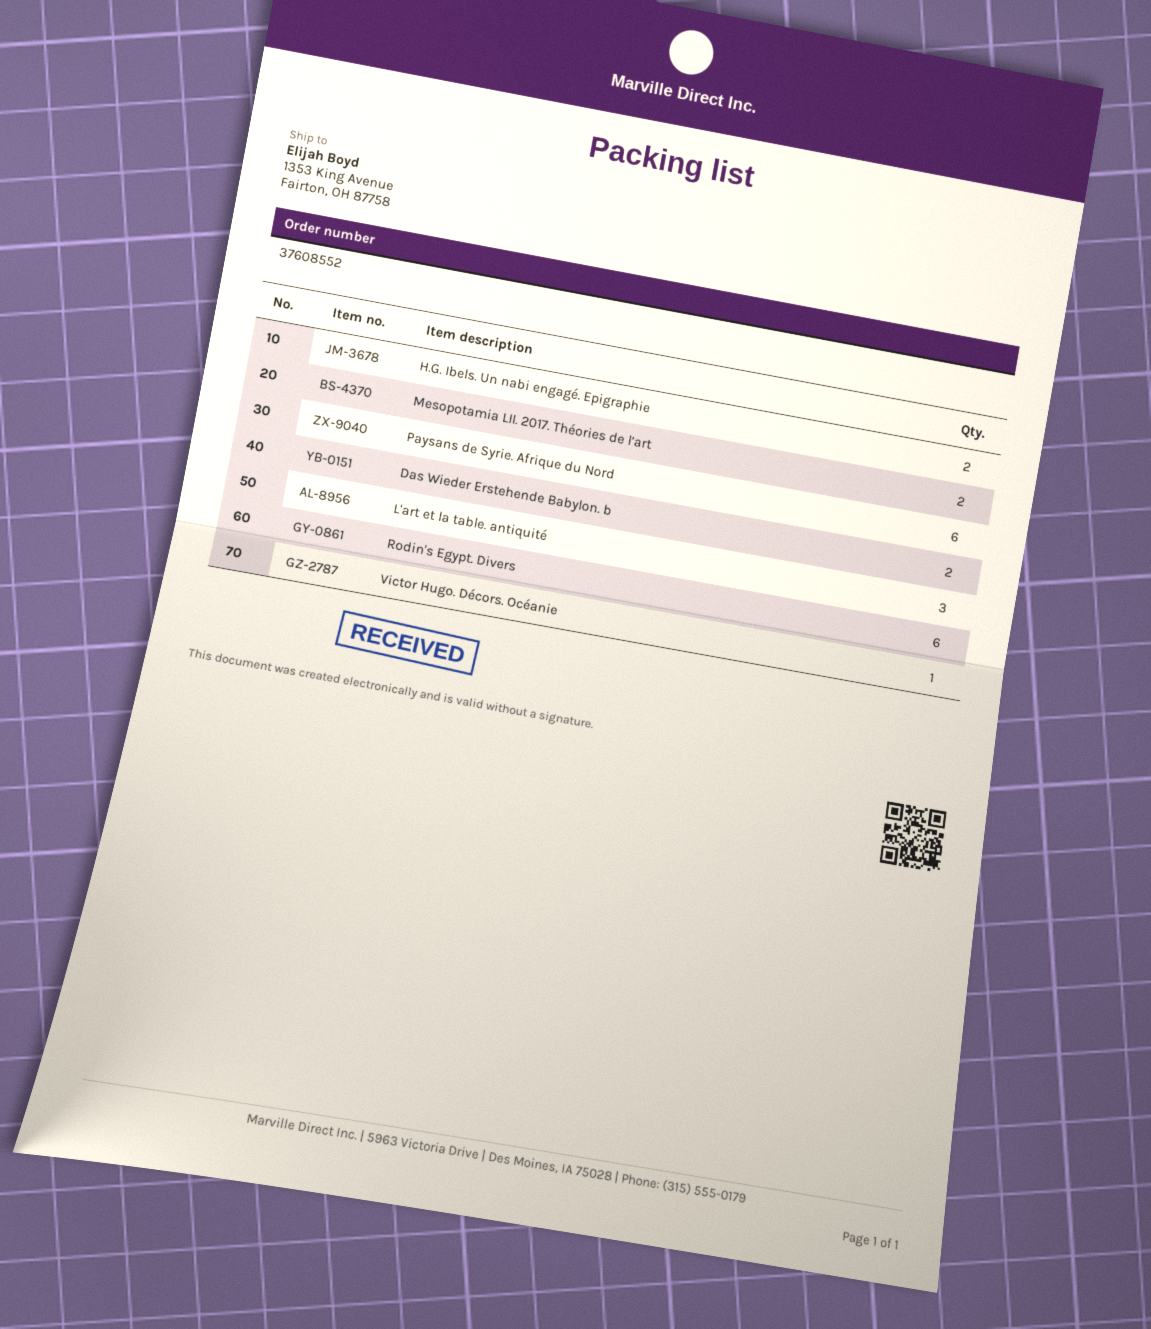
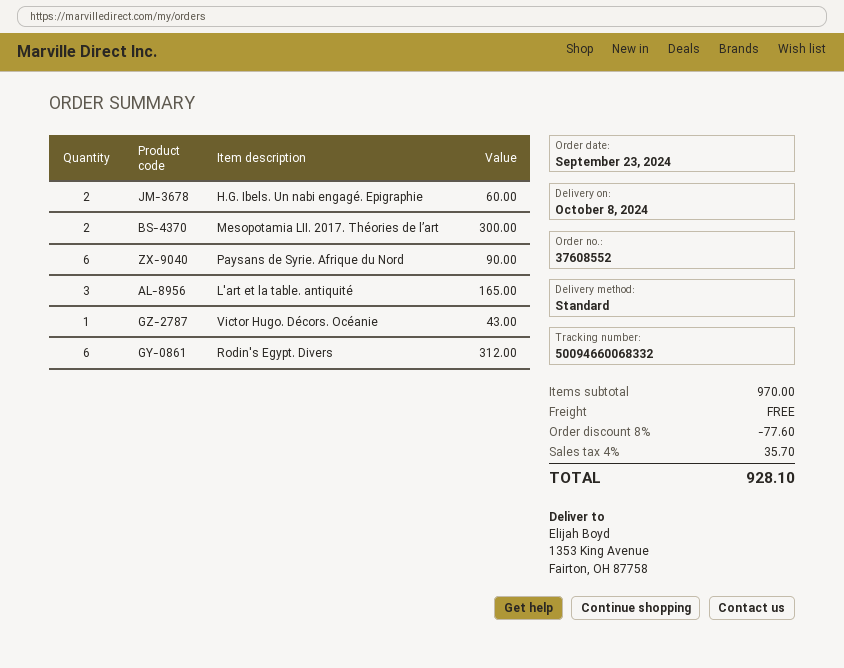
Das Wieder Erstehende Babylon. b: 2 -> none

